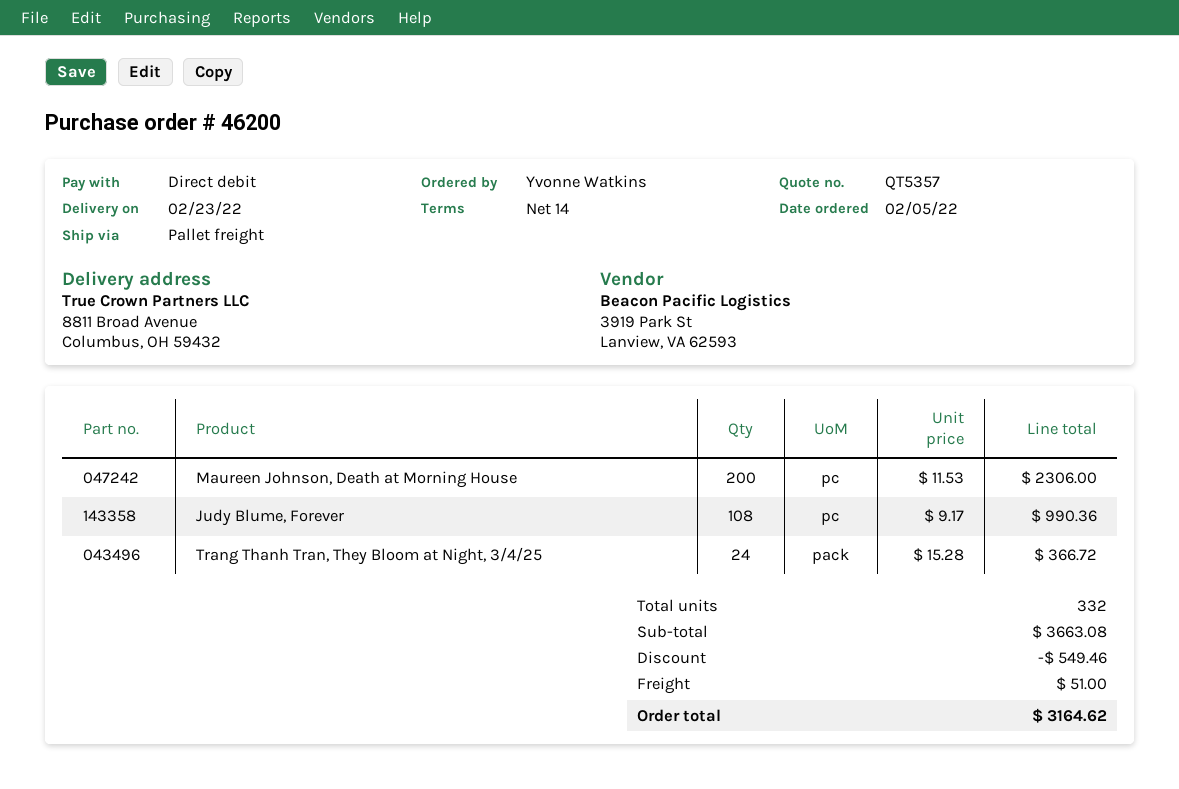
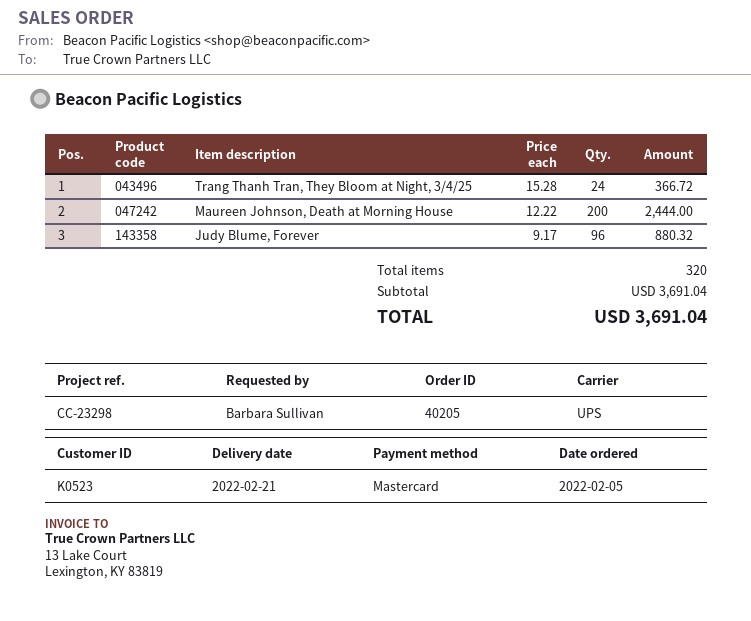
order number: 46200 -> 40205
delivery date: 2022-02-23 -> 2022-02-21
ordered by: Yvonne Watkins -> Barbara Sullivan
payment method: direct debit -> Mastercard
shipping method: pallet freight -> UPS
Maureen Johnson, Death at Morning House: 200 x 11.53 = 2306.00 -> 200 x 12.22 = 2444.00
Judy Blume, Forever: 108 x 9.17 = 990.36 -> 96 x 9.17 = 880.32
total quantity: 332 -> 320
subtotal: 3663.08 -> 3691.04
discount: 549.46 -> none
shipping: 51.00 -> none
total: 3164.62 -> 3691.04

